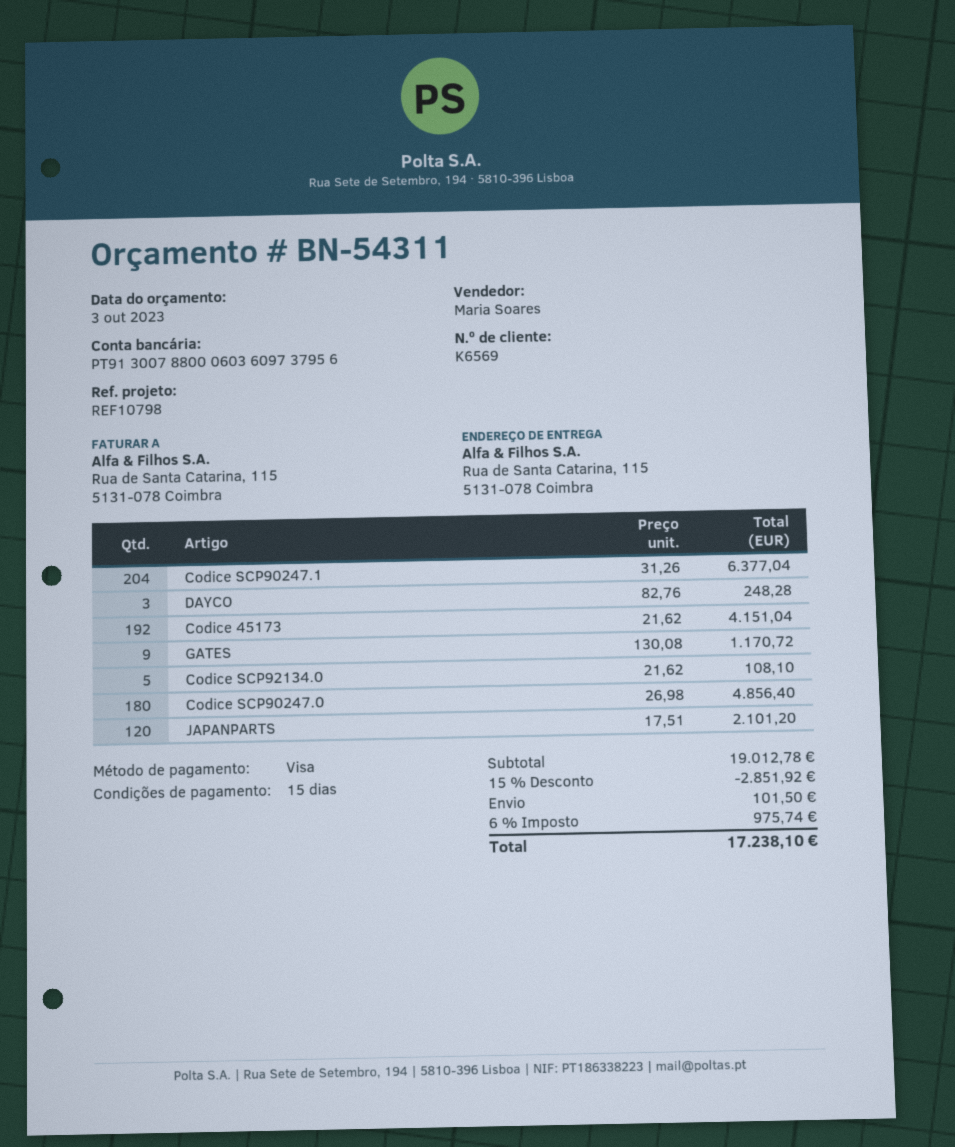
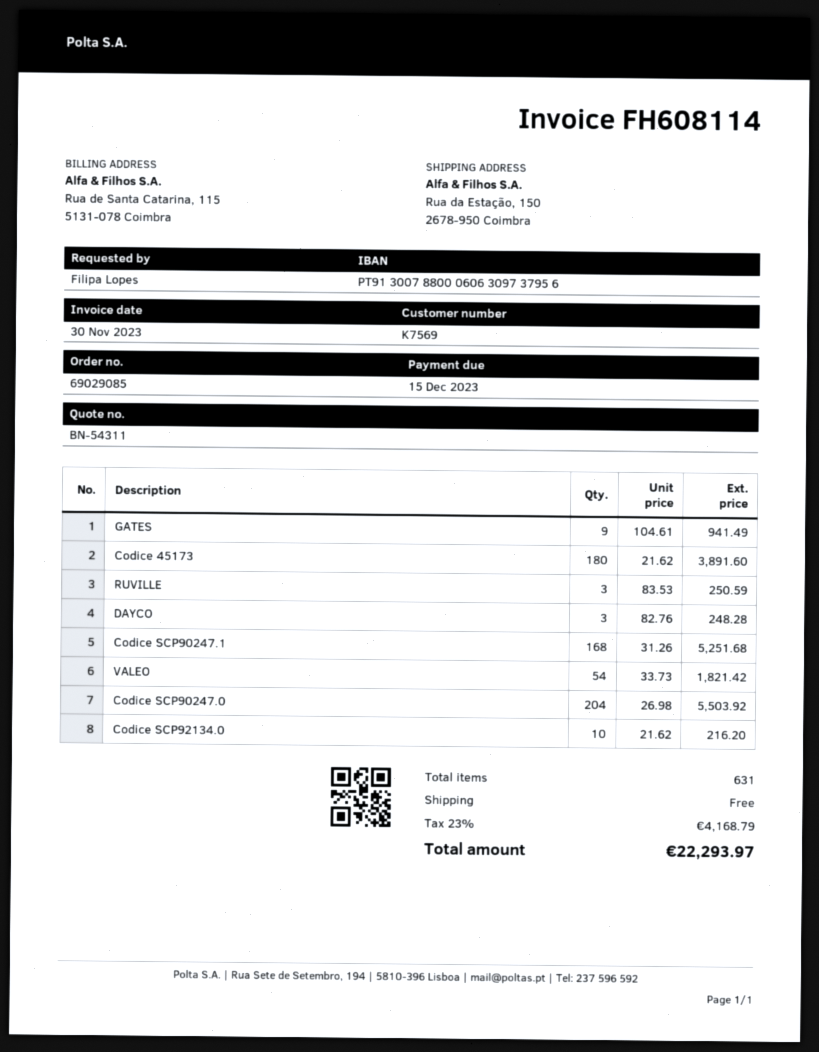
customer number: K6569 -> K7569
bank account: PT91300788000603609737956 -> PT91300788000606309737956
ship to: Rua de Santa Catarina, 115, 5131-078 Coimbra -> Rua da Estação, 150, 2678-950 Coimbra
Codice SCP90247.1: 204 x 31.26 = 6377.04 -> 168 x 31.26 = 5251.68
Codice 45173: 192 x 21.62 = 4151.04 -> 180 x 21.62 = 3891.60
GATES: 9 x 130.08 = 1170.72 -> 9 x 104.61 = 941.49
Codice SCP92134.0: 5 x 21.62 = 108.10 -> 10 x 21.62 = 216.20
Codice SCP90247.0: 180 x 26.98 = 4856.40 -> 204 x 26.98 = 5503.92
JAPANPARTS: 120 x 17.51 = 2101.20 -> none
RUVILLE: none -> 3 x 83.53 = 250.59
VALEO: none -> 54 x 33.73 = 1821.42
discount: 15% = 2851.92 -> none
shipping: 101.50 -> 0.00
tax: 6% = 975.74 -> 23% = 4168.79
total: 17238.10 -> 22293.97

